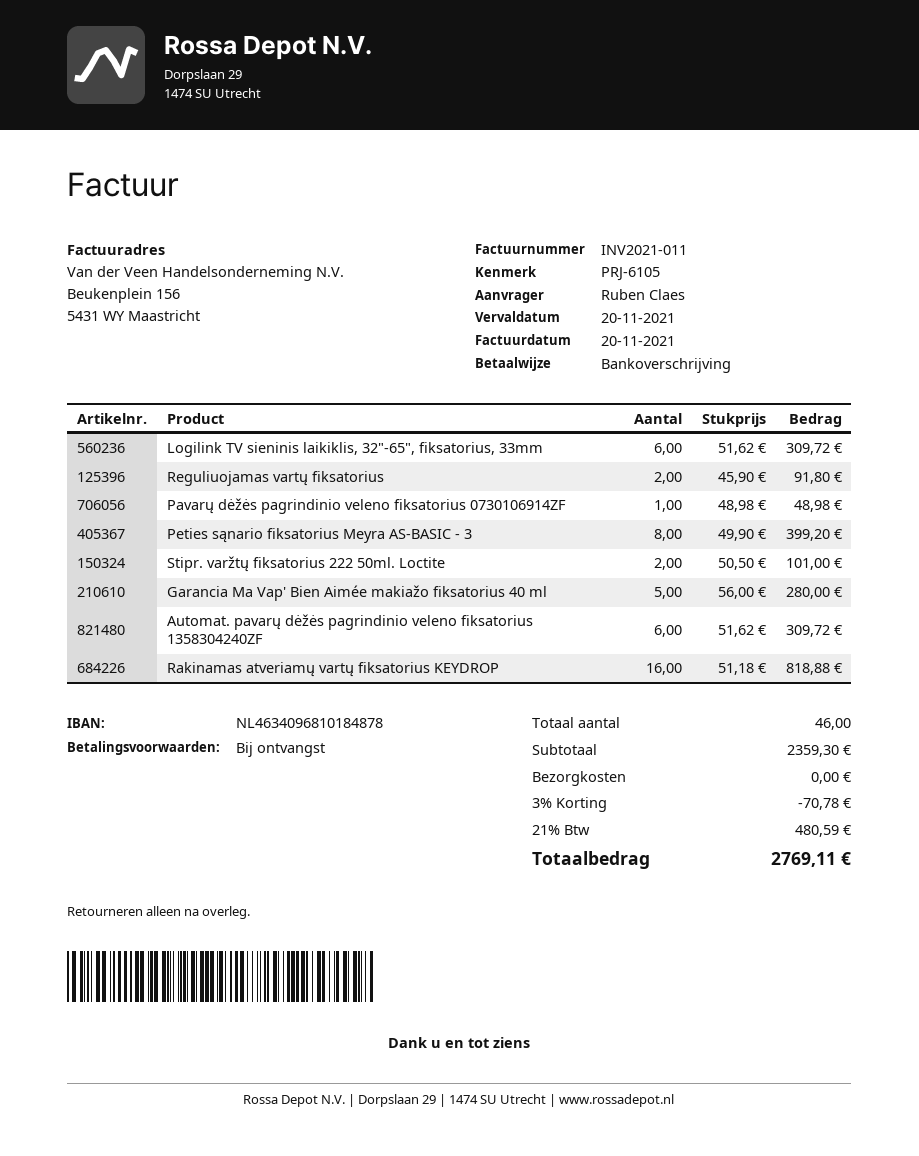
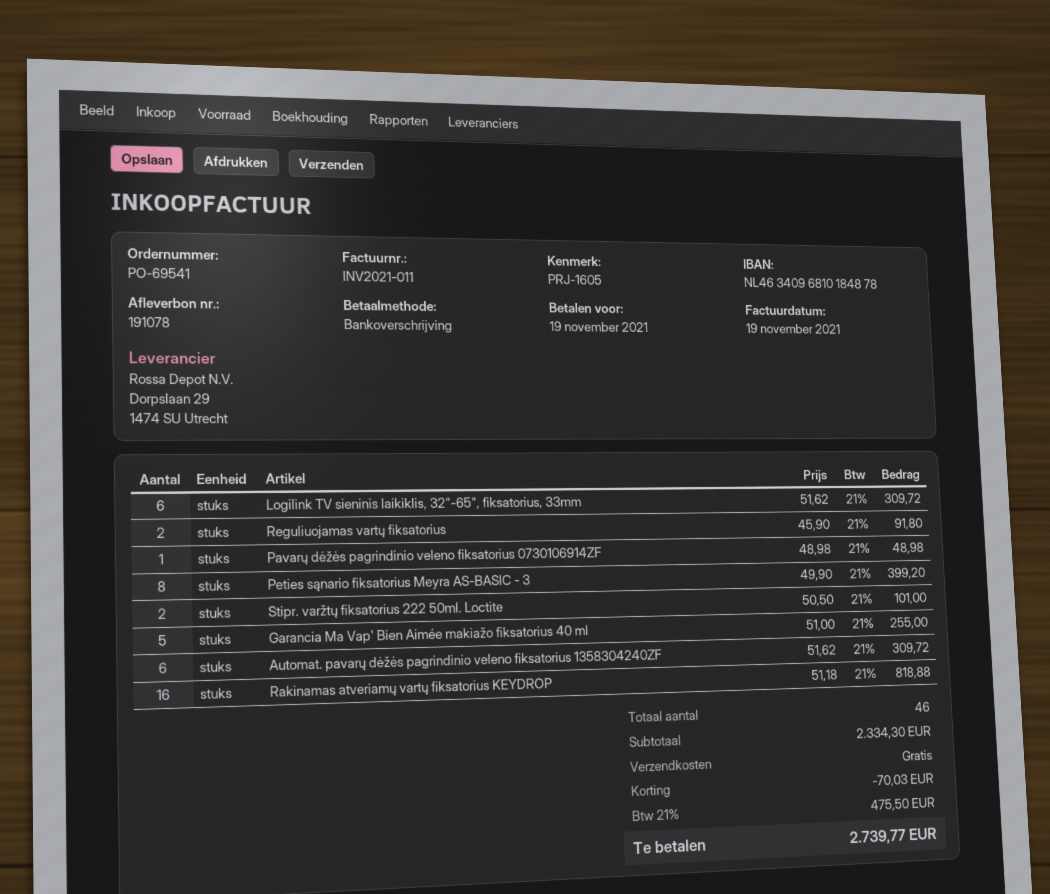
invoice date: 2021-11-20 -> 2021-11-19
due date: 2021-11-20 -> 2021-11-19
reference: PRJ-6105 -> PRJ-1605
Garancia Ma Vap' Bien Aimée makiažo fiksatorius 40 ml: 5 x 56.00 = 280.00 -> 5 x 51.00 = 255.00
subtotal: 2359.30 -> 2334.30
discount: 70.78 -> 70.03
tax: 21% = 480.59 -> 21% = 475.50
total: 2769.11 -> 2739.77

